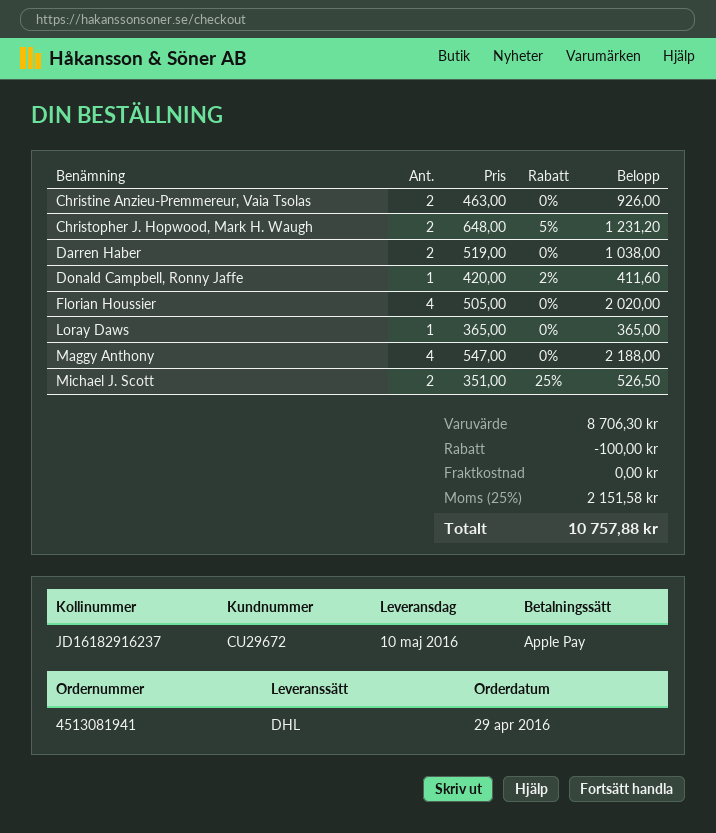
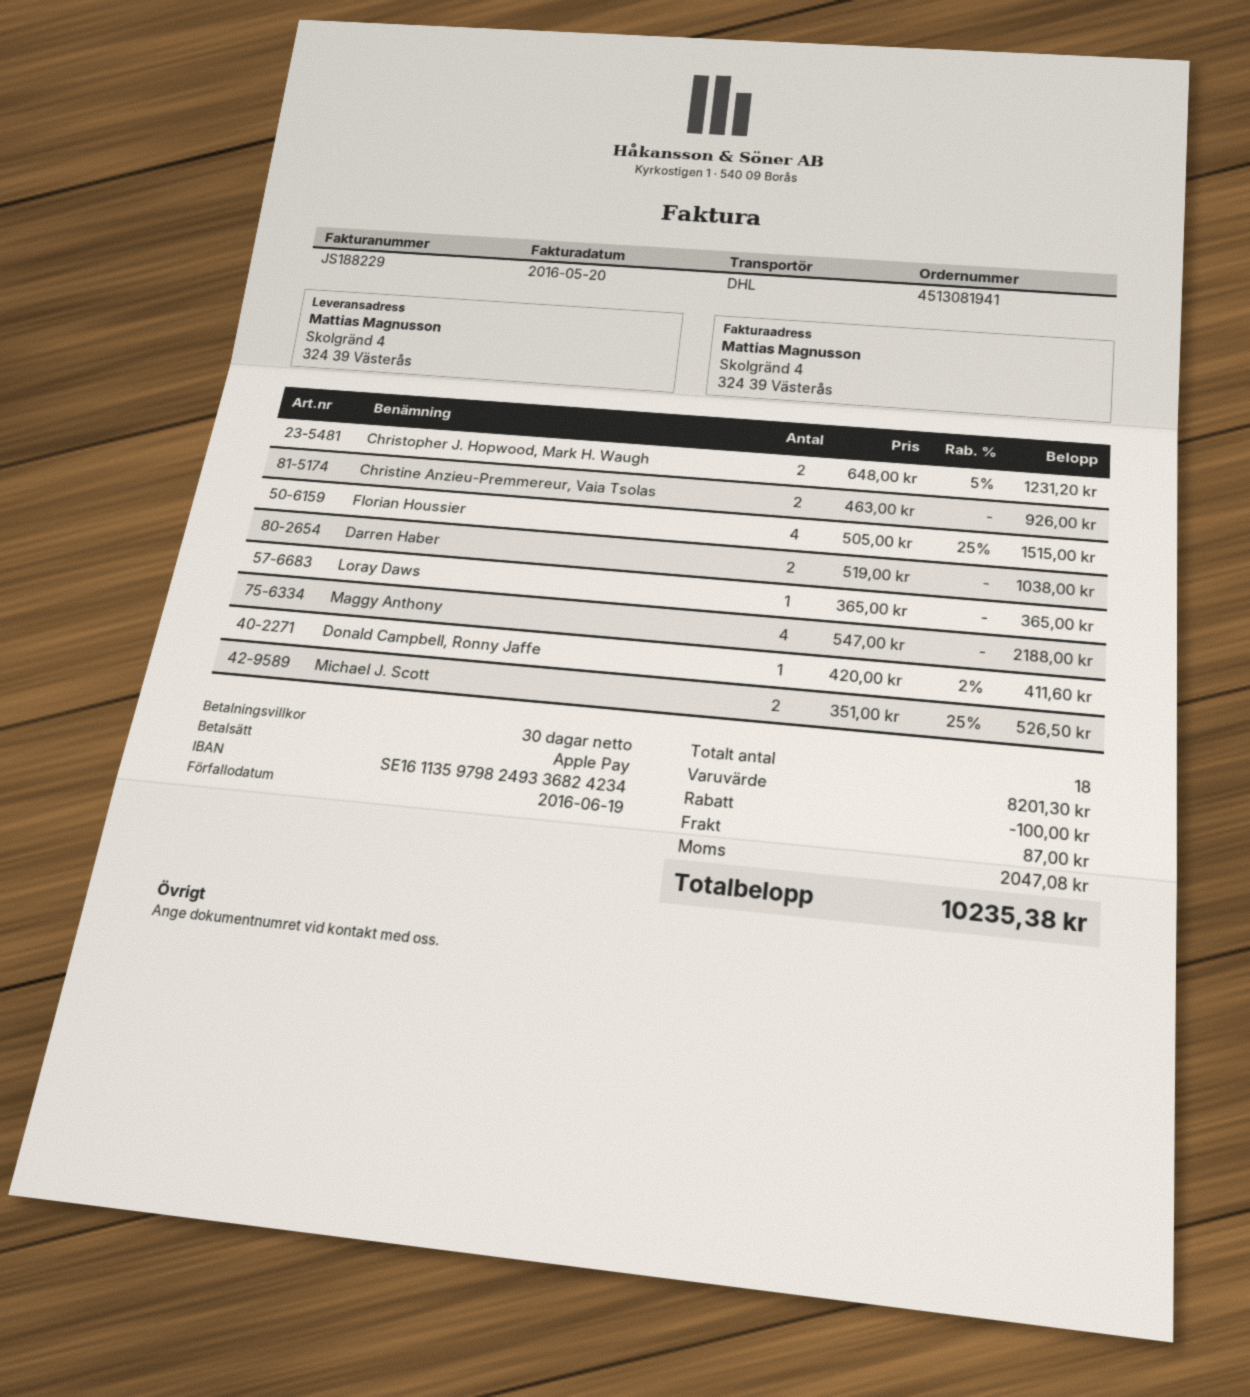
Florian Houssier: 4 x 505.00 = 2020.00 -> 4 x 505.00 - 25% = 1515.00
subtotal: 8706.30 -> 8201.30
shipping: 0.00 -> 87.00
tax: 2151.58 -> 2047.08
total: 10757.88 -> 10235.38

